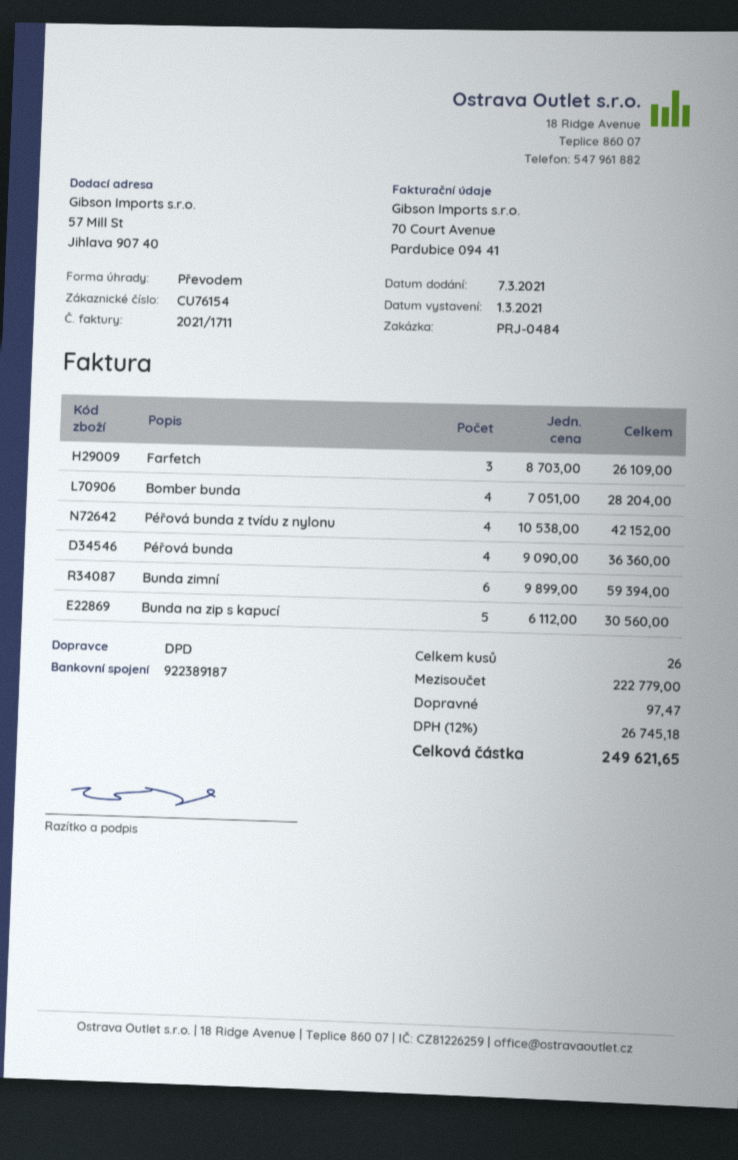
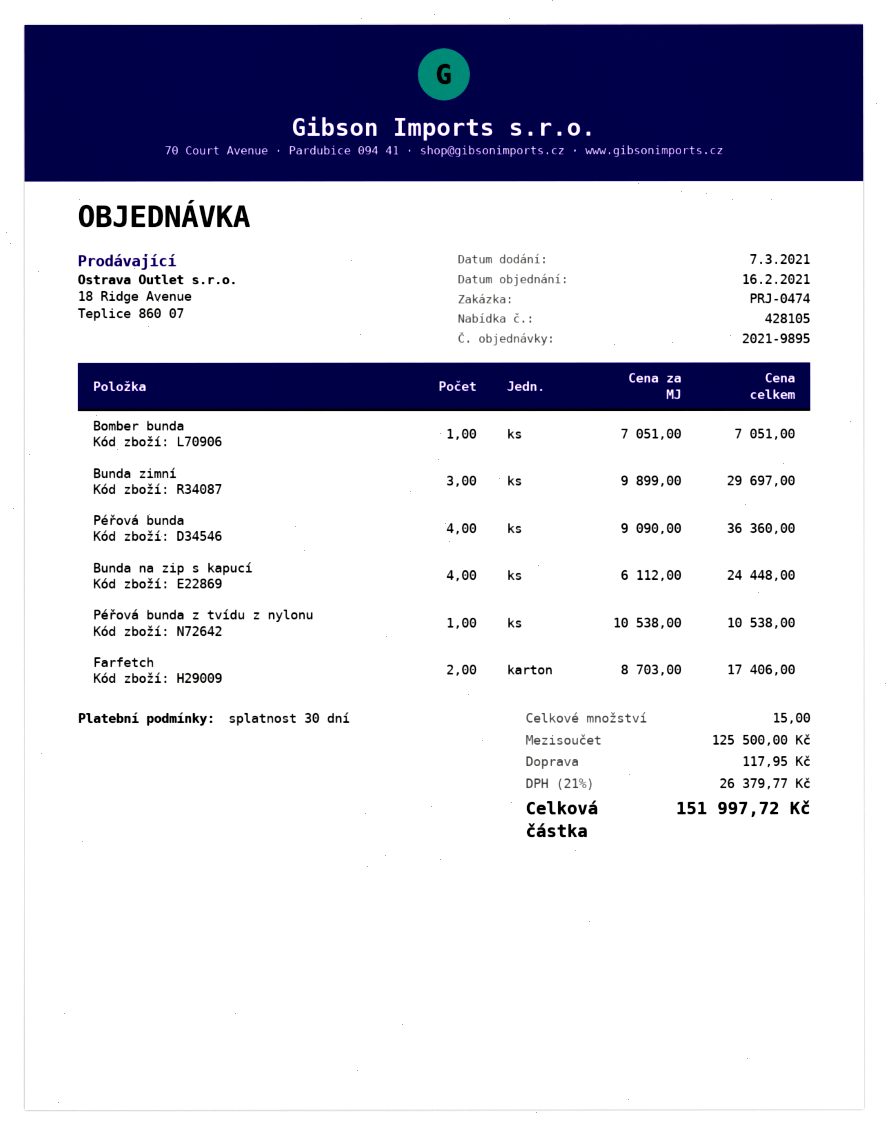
reference: PRJ-0484 -> PRJ-0474
Farfetch: 3 x 8703.00 = 26109.00 -> 2 x 8703.00 = 17406.00
Bomber bunda: 4 x 7051.00 = 28204.00 -> 1 x 7051.00 = 7051.00
Péřová bunda z tvídu z nylonu: 4 x 10538.00 = 42152.00 -> 1 x 10538.00 = 10538.00
Bunda zimní: 6 x 9899.00 = 59394.00 -> 3 x 9899.00 = 29697.00
Bunda na zip s kapucí: 5 x 6112.00 = 30560.00 -> 4 x 6112.00 = 24448.00
total quantity: 26 -> 15
subtotal: 222779.00 -> 125500.00
shipping: 97.47 -> 117.95
tax: 12% = 26745.18 -> 21% = 26379.77
total: 249621.65 -> 151997.72

